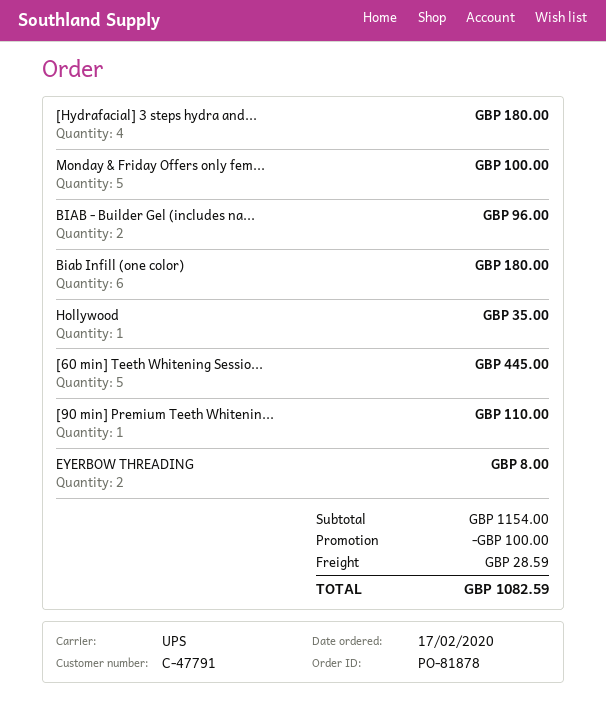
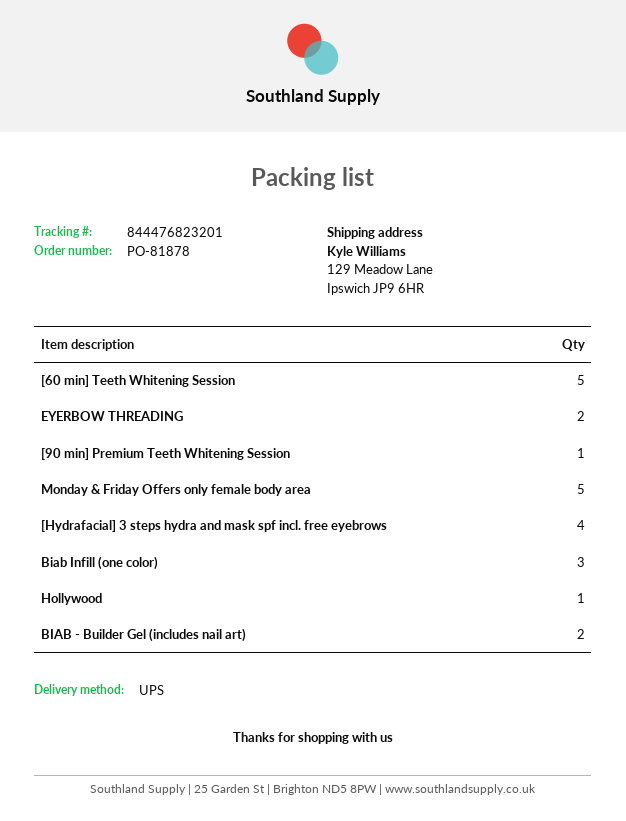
Biab Infill (one color): 6 -> 3

